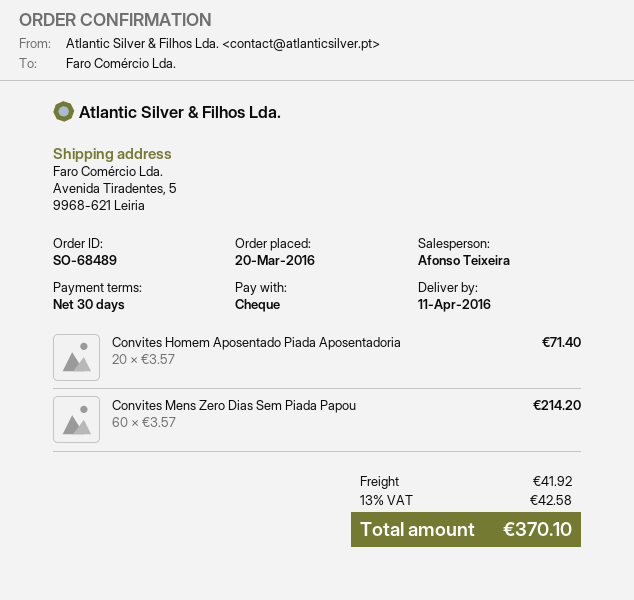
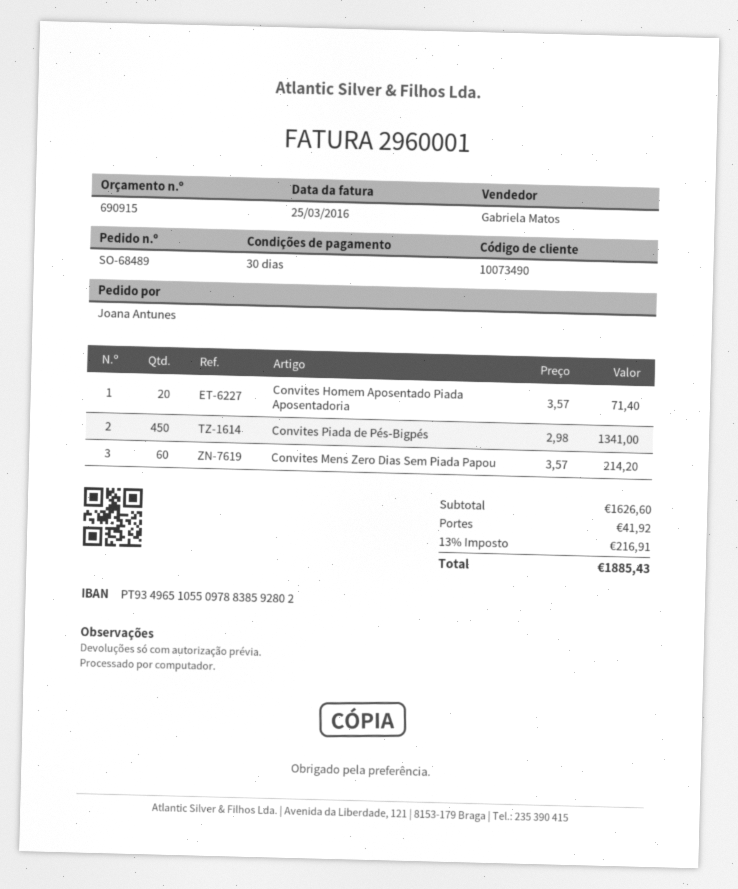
sales rep: Afonso Teixeira -> Gabriela Matos
Convites Piada de Pés-Bigpés: none -> 450 x 2.98 = 1341.00
tax: 13% = 42.58 -> 13% = 216.91
total: 370.10 -> 1885.43

